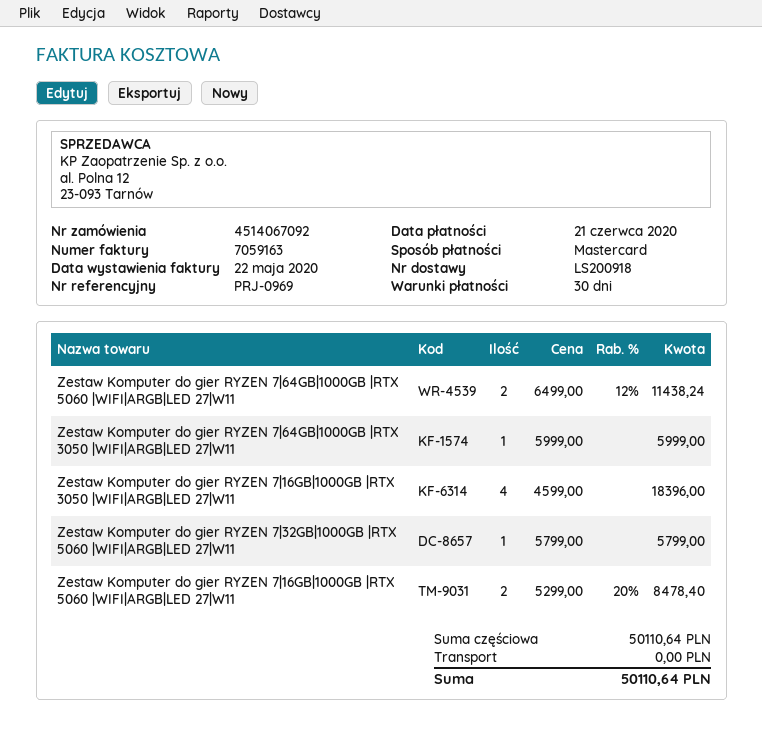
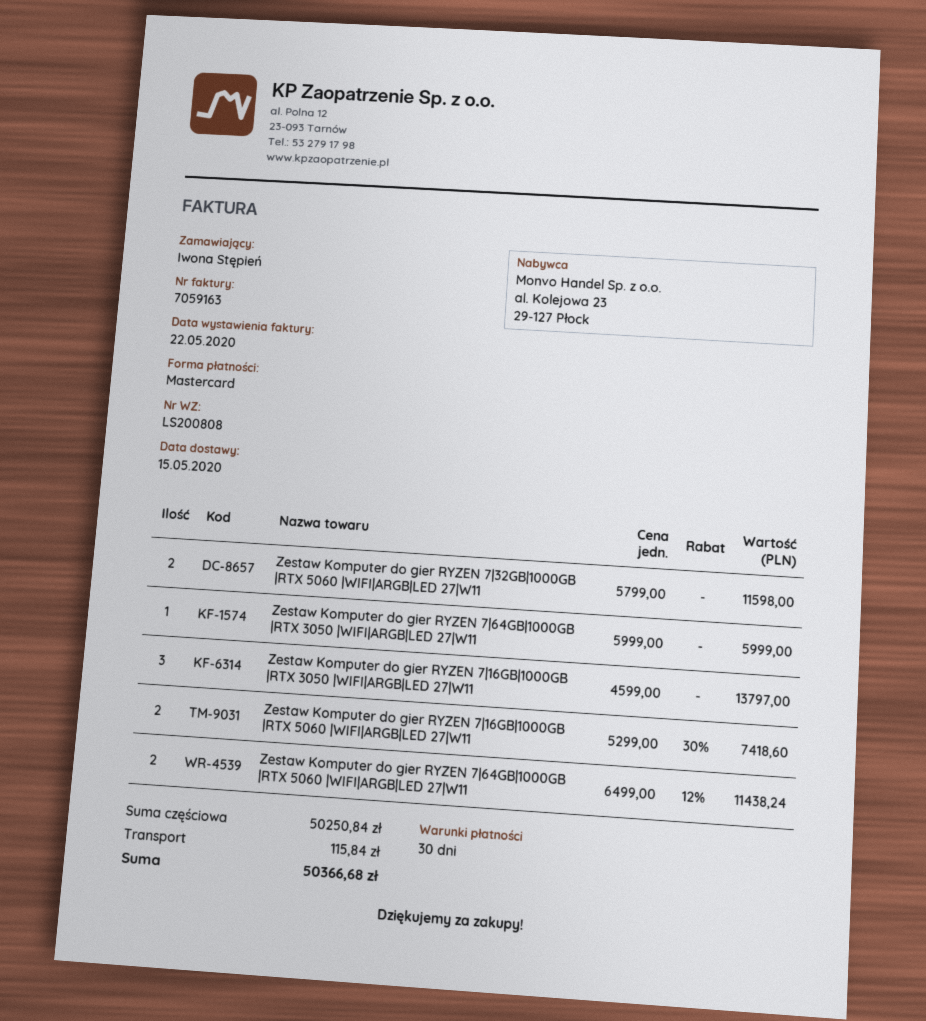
delivery note number: LS200918 -> LS200808
Zestaw Komputer do gier RYZEN 7|16GB|1000GB |RTX 3050 |WIFI|ARGB|LED 27|W11: 4 x 4599.00 = 18396.00 -> 3 x 4599.00 = 13797.00
Zestaw Komputer do gier RYZEN 7|32GB|1000GB |RTX 5060 |WIFI|ARGB|LED 27|W11: 1 x 5799.00 = 5799.00 -> 2 x 5799.00 = 11598.00
Zestaw Komputer do gier RYZEN 7|16GB|1000GB |RTX 5060 |WIFI|ARGB|LED 27|W11: 2 x 5299.00 - 20% = 8478.40 -> 2 x 5299.00 - 30% = 7418.60
subtotal: 50110.64 -> 50250.84
shipping: 0.00 -> 115.84
total: 50110.64 -> 50366.68

